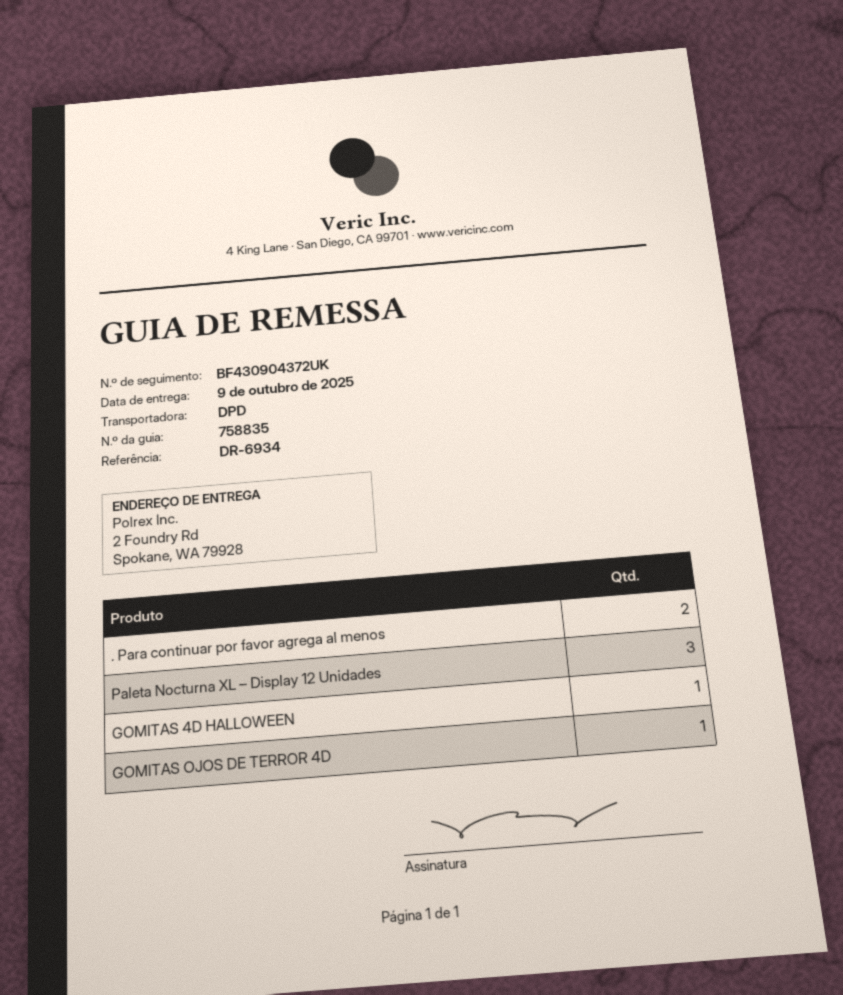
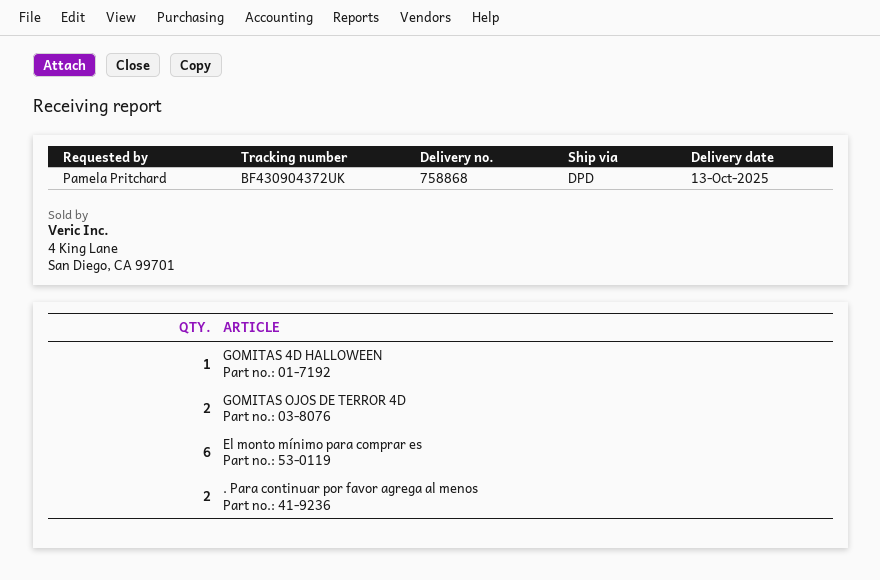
delivery note number: 758835 -> 758868
delivery date: 2025-10-09 -> 2025-10-13
Paleta Nocturna XL – Display 12 Unidades: 3 -> none
GOMITAS OJOS DE TERROR 4D: 1 -> 2
El monto mínimo para comprar es: none -> 6

